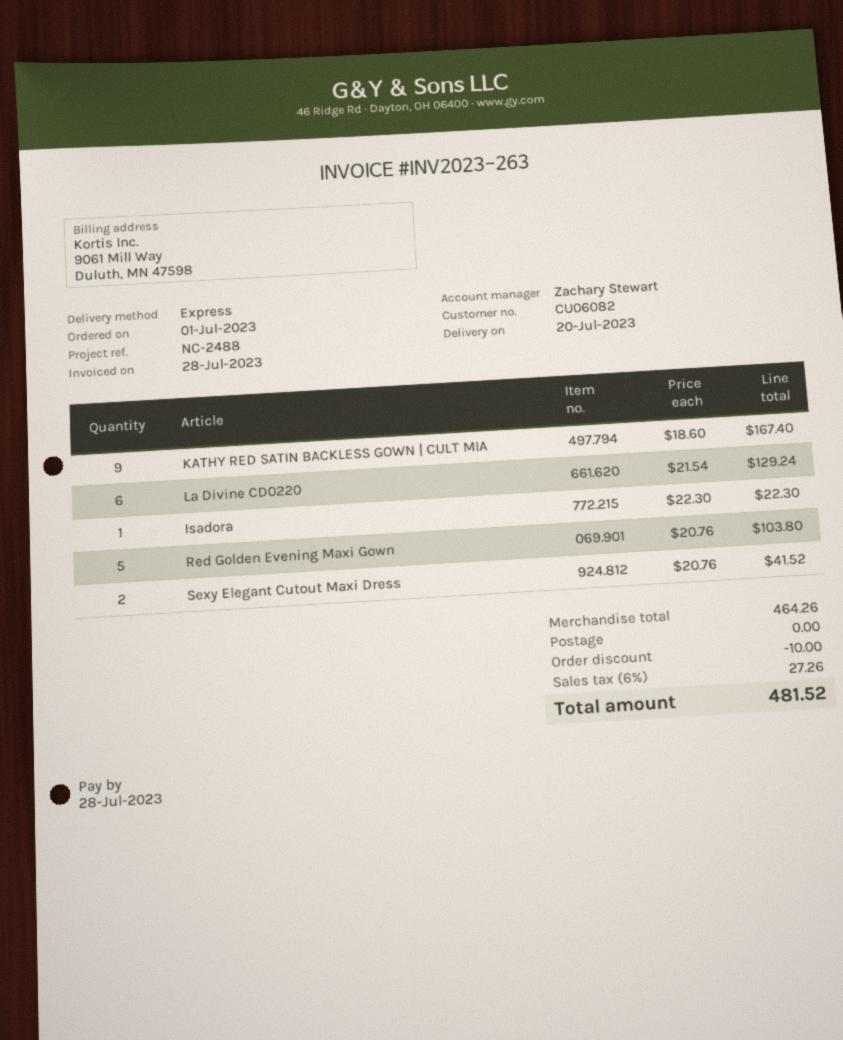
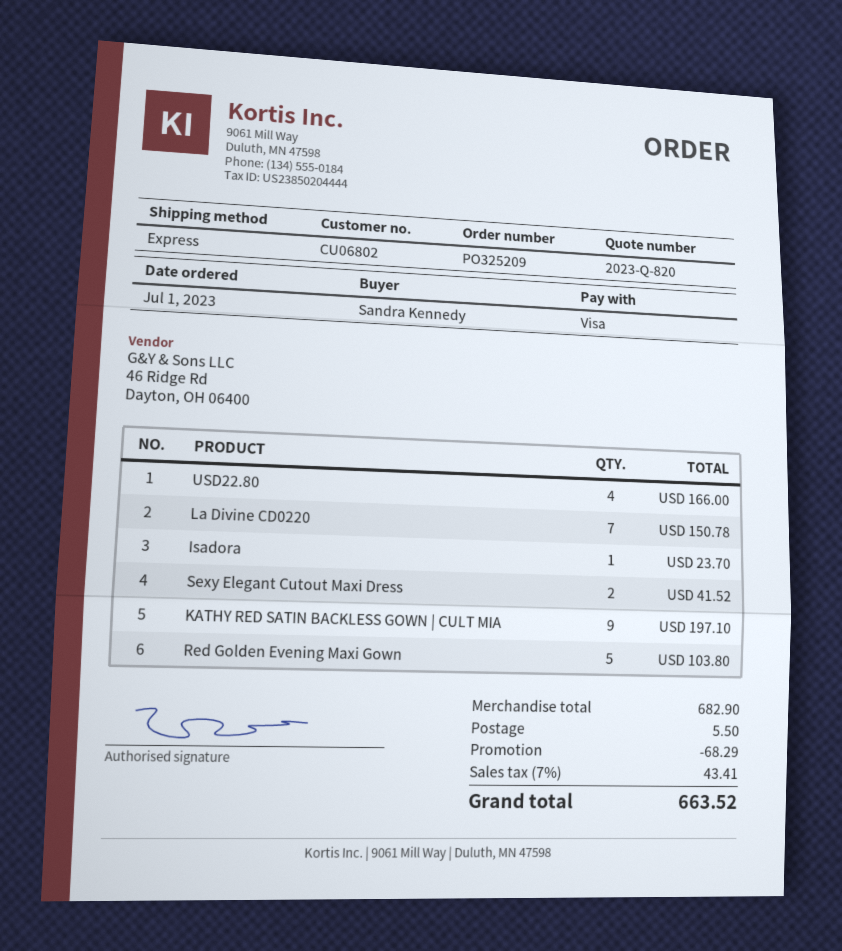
customer number: CU06082 -> CU06802
KATHY RED SATIN BACKLESS GOWN | CULT MIA: 9 for 167.40 -> 9 for 197.10
La Divine CD0220: 6 for 129.24 -> 7 for 150.78
Isadora: 1 for 22.30 -> 1 for 23.70
USD22.80: none -> 4 for 166.00
subtotal: 464.26 -> 682.90
discount: 10.00 -> 68.29
shipping: 0.00 -> 5.50
tax: 6% = 27.26 -> 7% = 43.41
total: 481.52 -> 663.52

